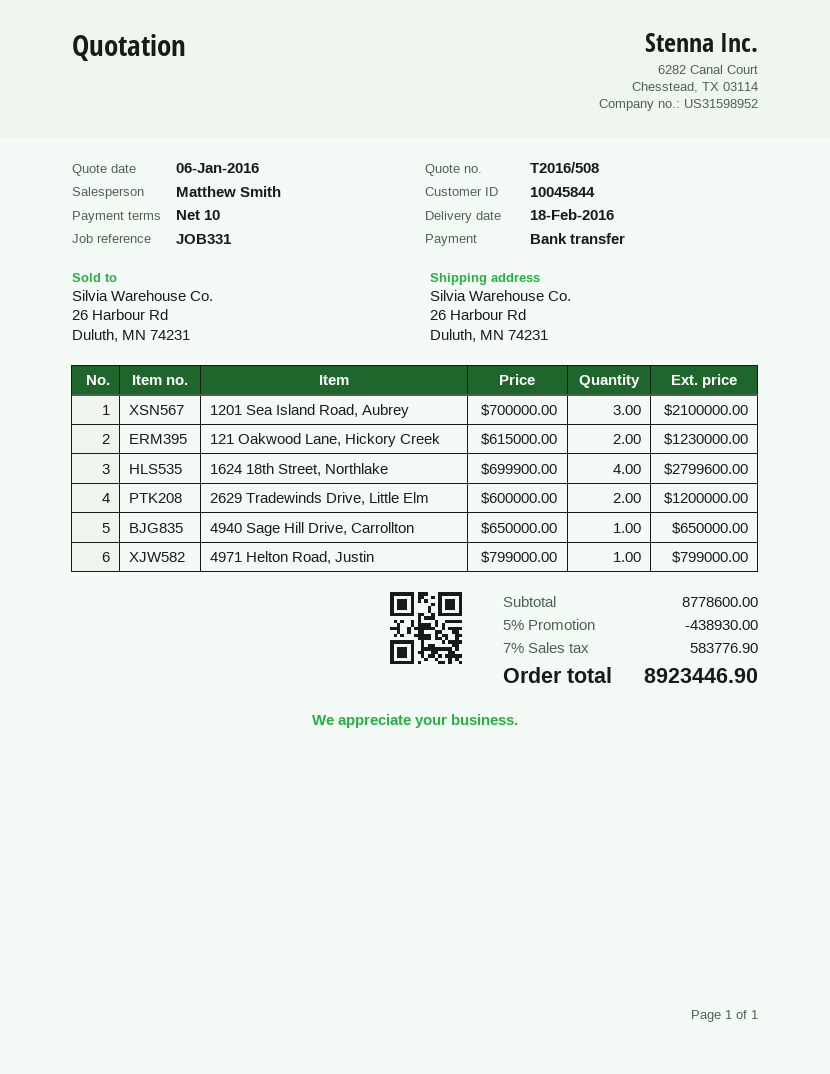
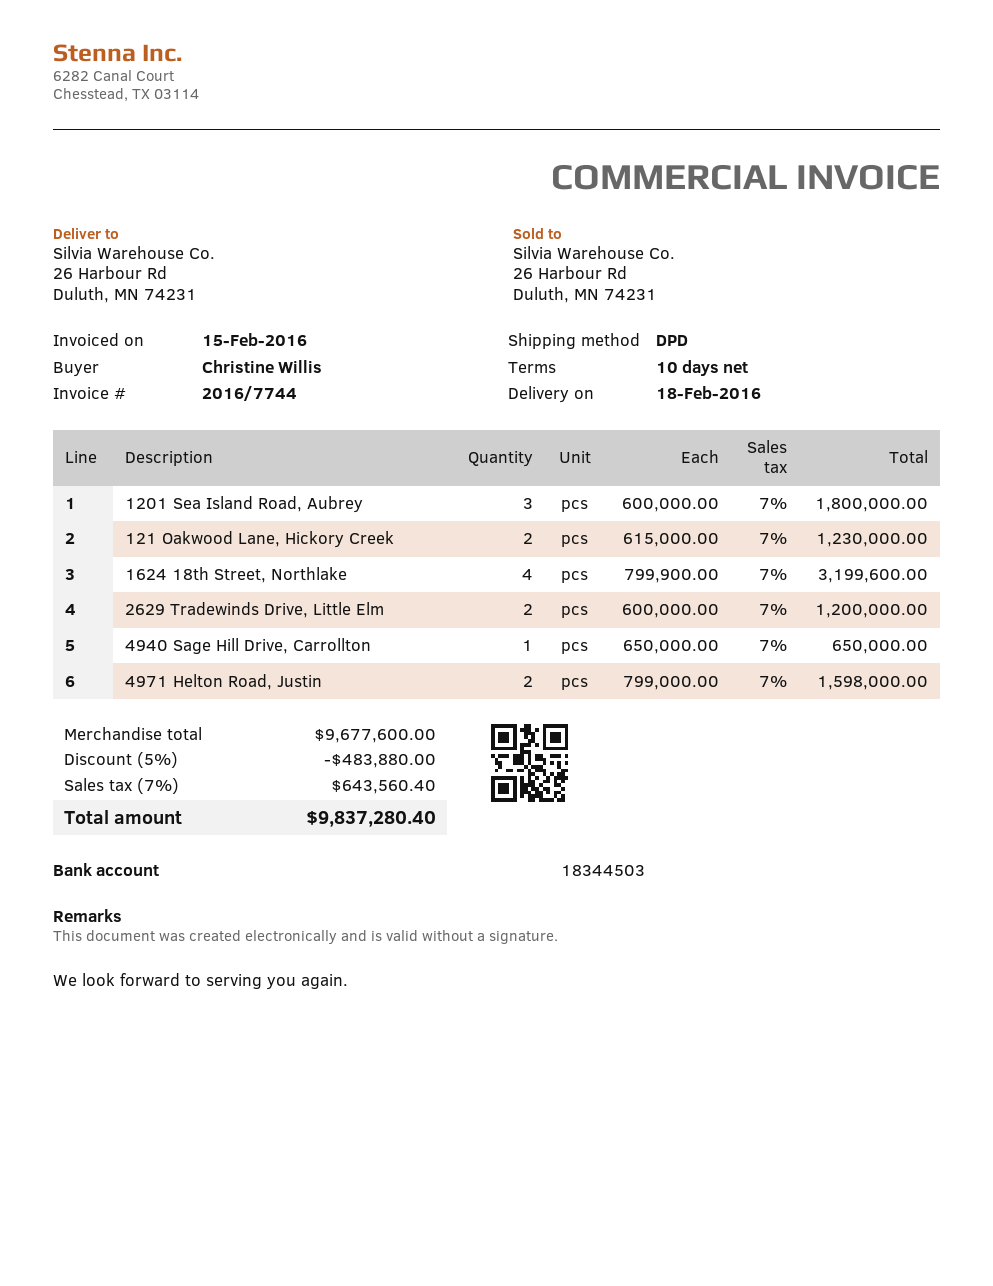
1201 Sea Island Road, Aubrey: 3 x 700000.00 = 2100000.00 -> 3 x 600000.00 = 1800000.00
1624 18th Street, Northlake: 4 x 699900.00 = 2799600.00 -> 4 x 799900.00 = 3199600.00
4971 Helton Road, Justin: 1 x 799000.00 = 799000.00 -> 2 x 799000.00 = 1598000.00
subtotal: 8778600.00 -> 9677600.00
discount: 5% = 438930.00 -> 5% = 483880.00
tax: 7% = 583776.90 -> 7% = 643560.40
total: 8923446.90 -> 9837280.40

